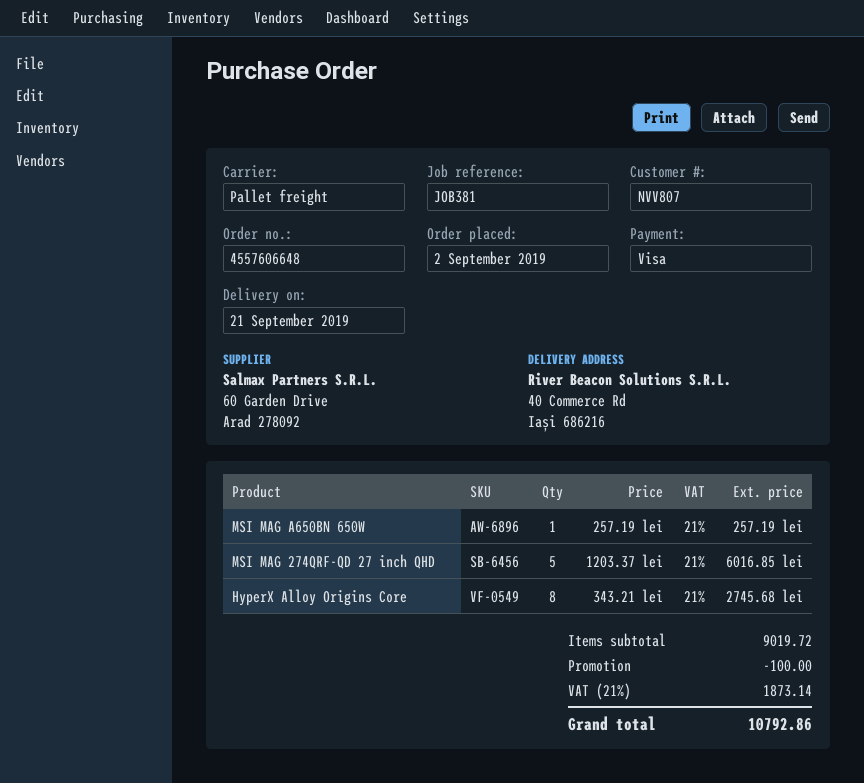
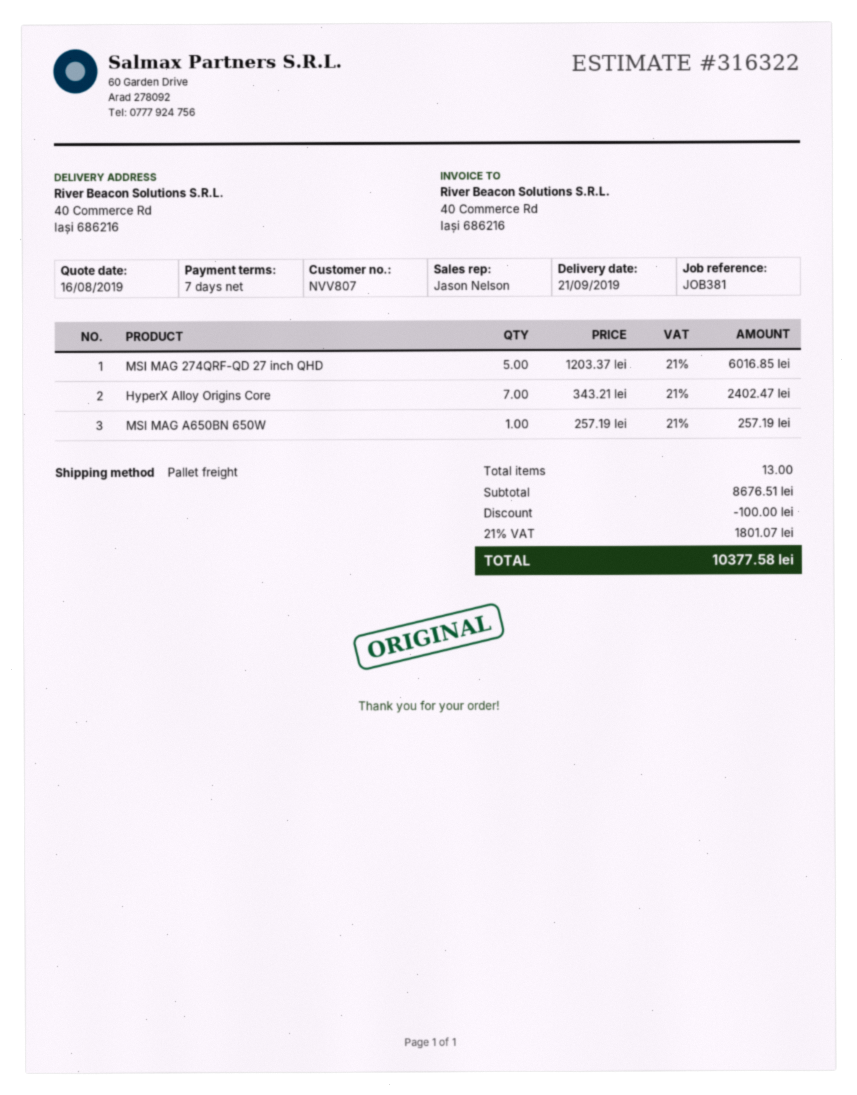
HyperX Alloy Origins Core: 8 x 343.21 = 2745.68 -> 7 x 343.21 = 2402.47
subtotal: 9019.72 -> 8676.51
tax: 21% = 1873.14 -> 21% = 1801.07
total: 10792.86 -> 10377.58

